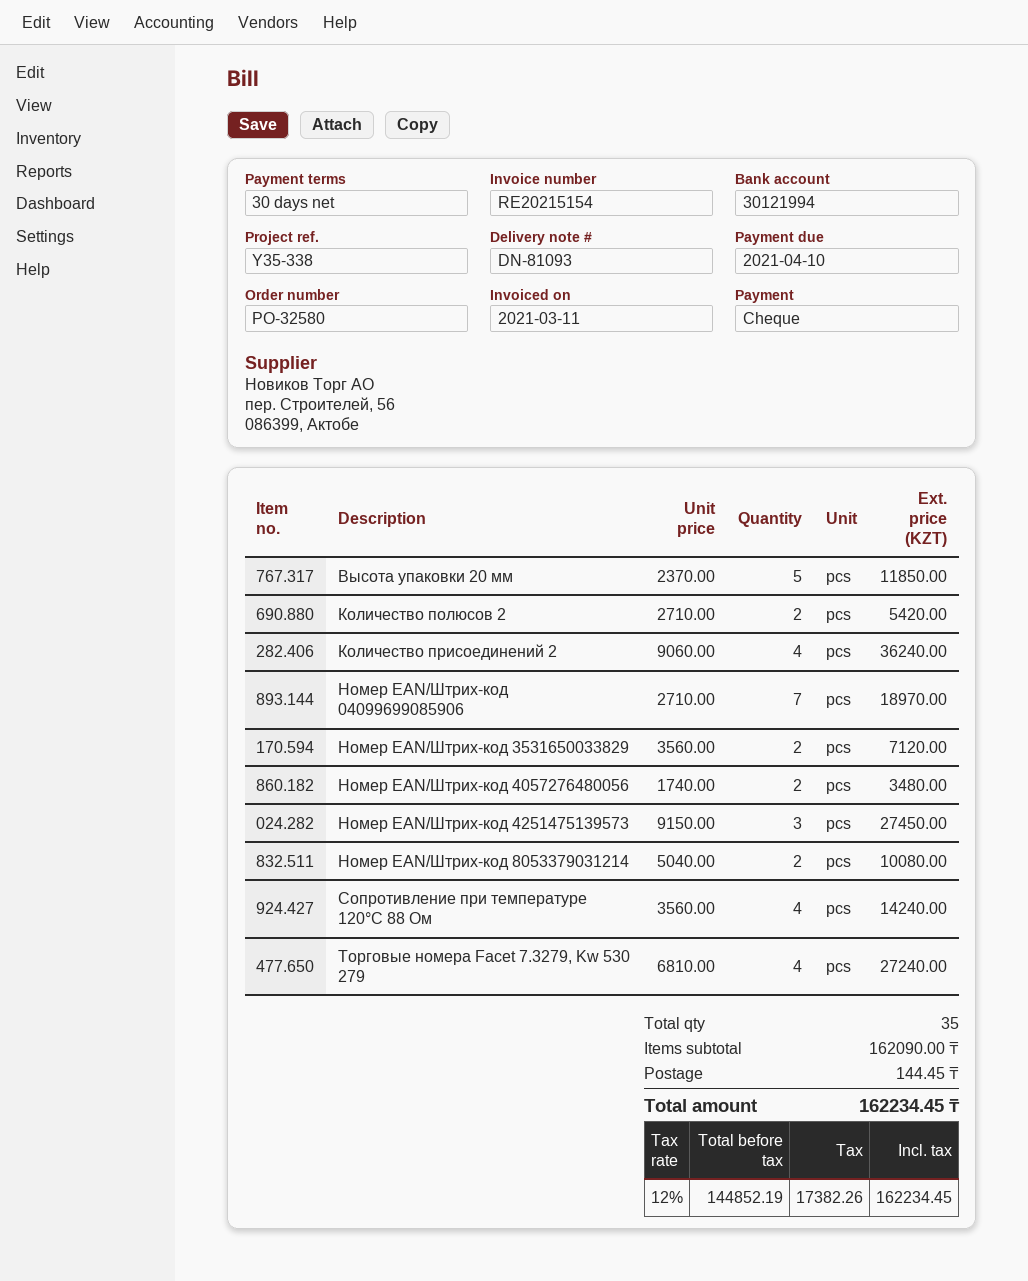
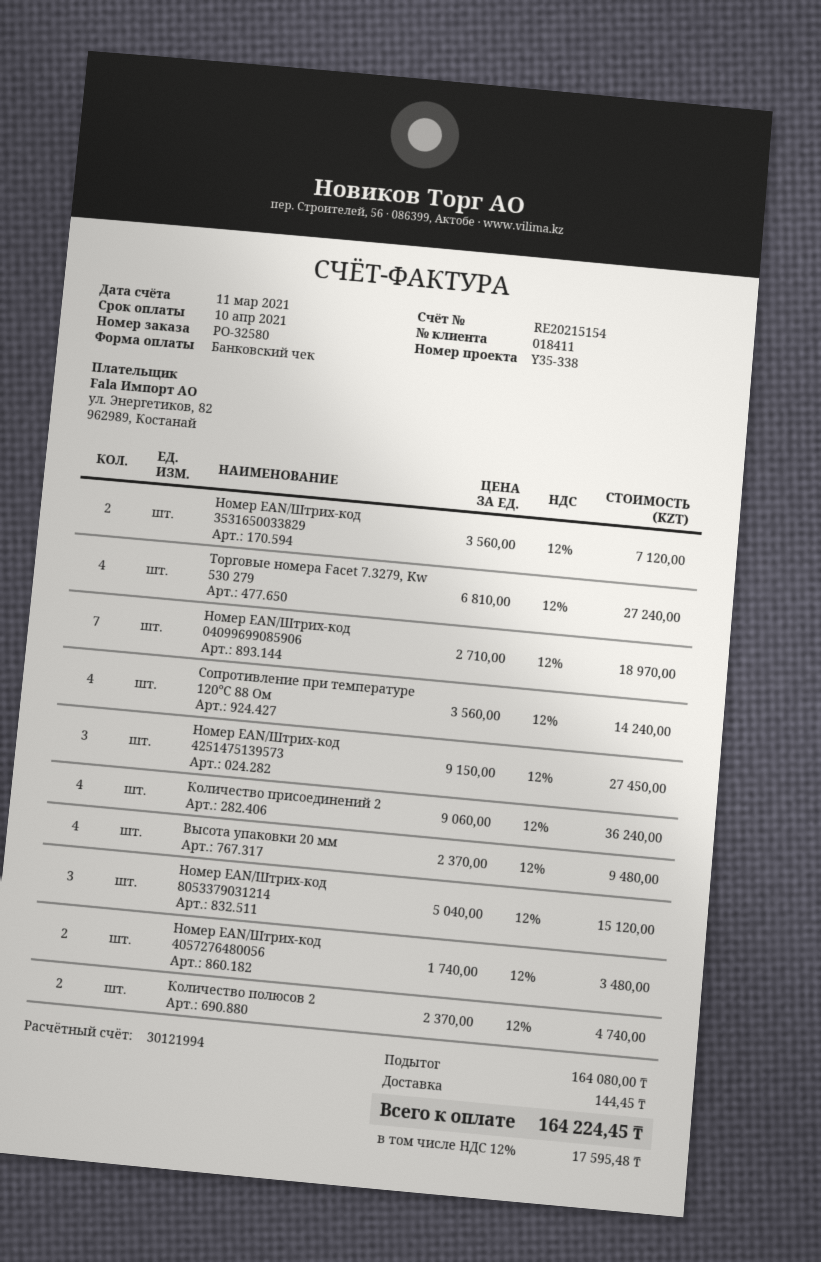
Высота упаковки 20 мм: 5 x 2370.00 = 11850.00 -> 4 x 2370.00 = 9480.00
Количество полюсов 2: 2 x 2710.00 = 5420.00 -> 2 x 2370.00 = 4740.00
Номер EAN/Штрих-код 8053379031214: 2 x 5040.00 = 10080.00 -> 3 x 5040.00 = 15120.00
subtotal: 162090.00 -> 164080.00
tax: 12% = 17382.26 -> 12% = 17595.48
total: 162234.45 -> 164224.45

